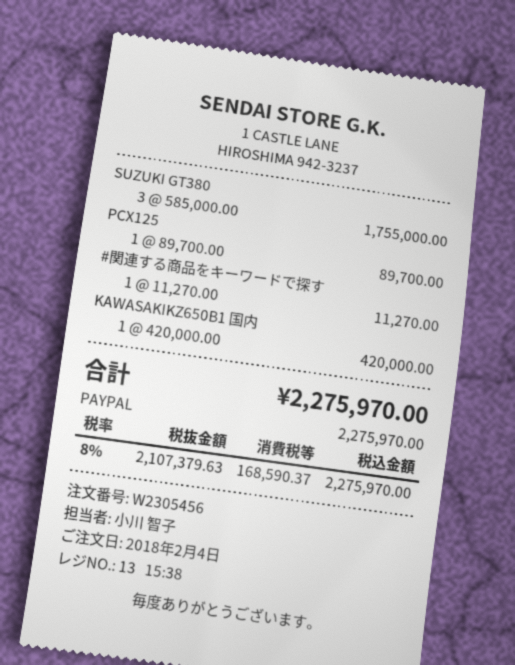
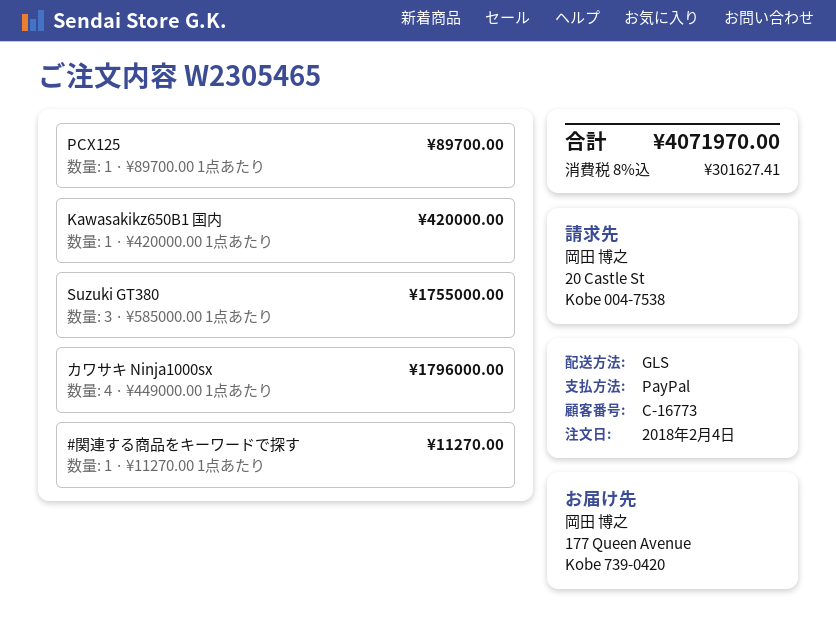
order number: W2305456 -> W2305465
カワサキ Ninja1000sx: none -> 4 x 449000.00 = 1796000.00
tax: 8% = 168590.37 -> 8% = 301627.41
total: 2275970.00 -> 4071970.00

